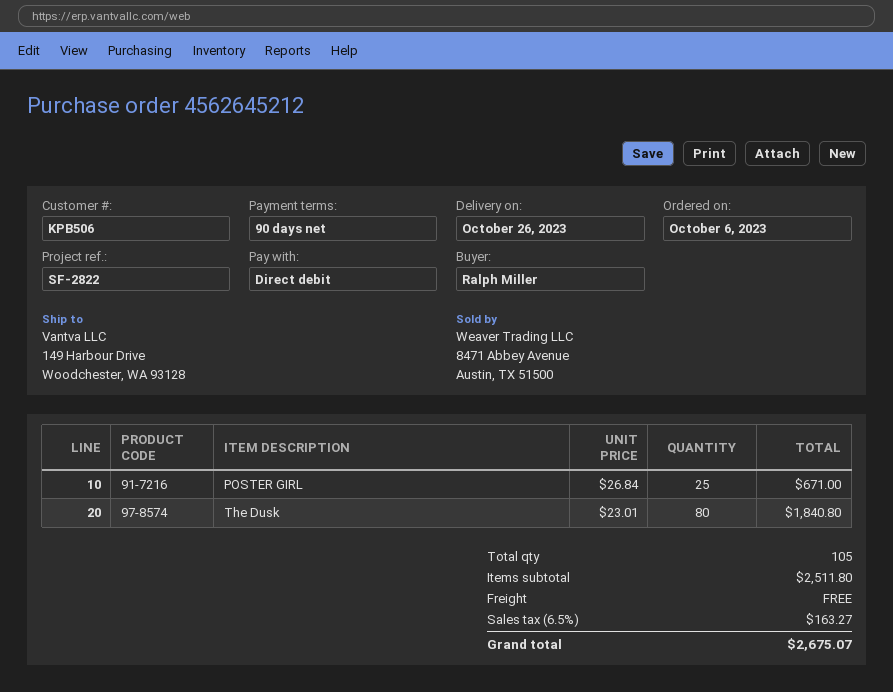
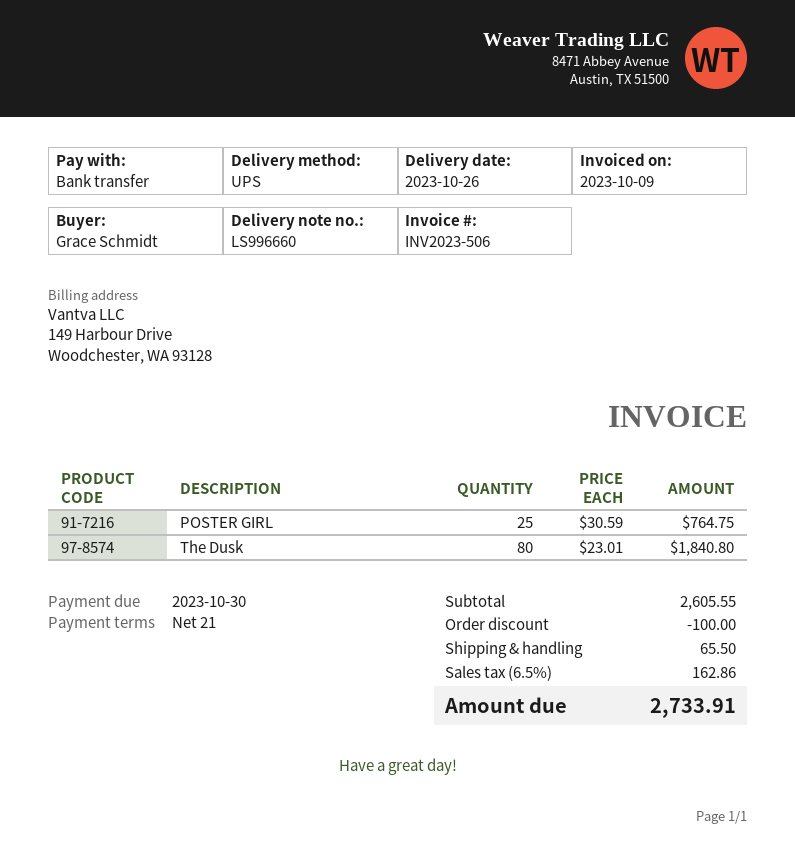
payment terms: 90 days -> 21 days
ordered by: Ralph Miller -> Grace Schmidt
payment method: direct debit -> bank transfer
POSTER GIRL: 25 x 26.84 = 671.00 -> 25 x 30.59 = 764.75
subtotal: 2511.80 -> 2605.55
discount: none -> 100.00
shipping: 0.00 -> 65.50
tax: 6.5% = 163.27 -> 6.5% = 162.86
total: 2675.07 -> 2733.91

